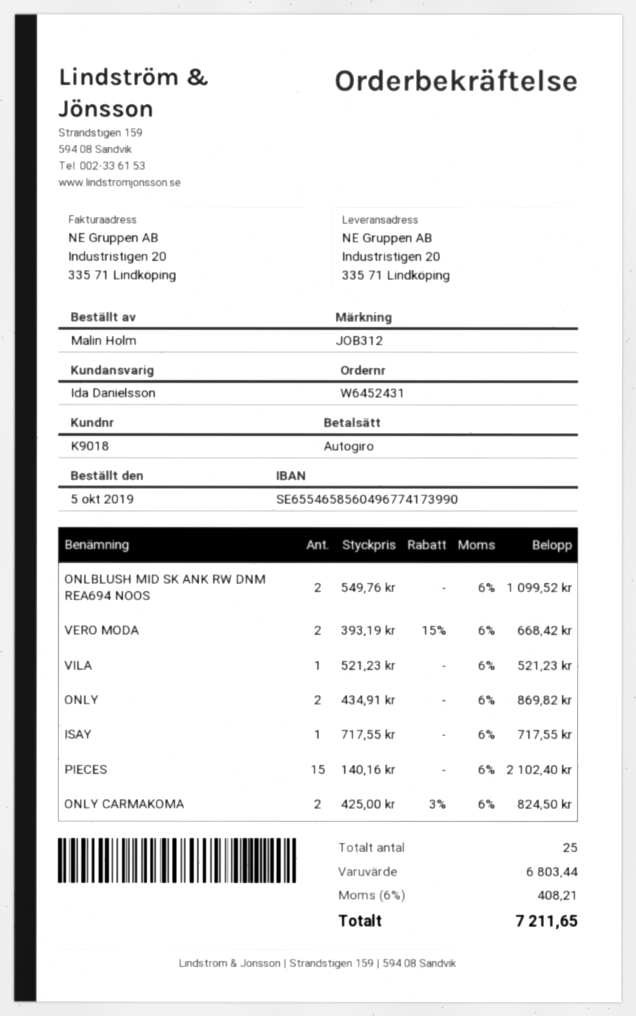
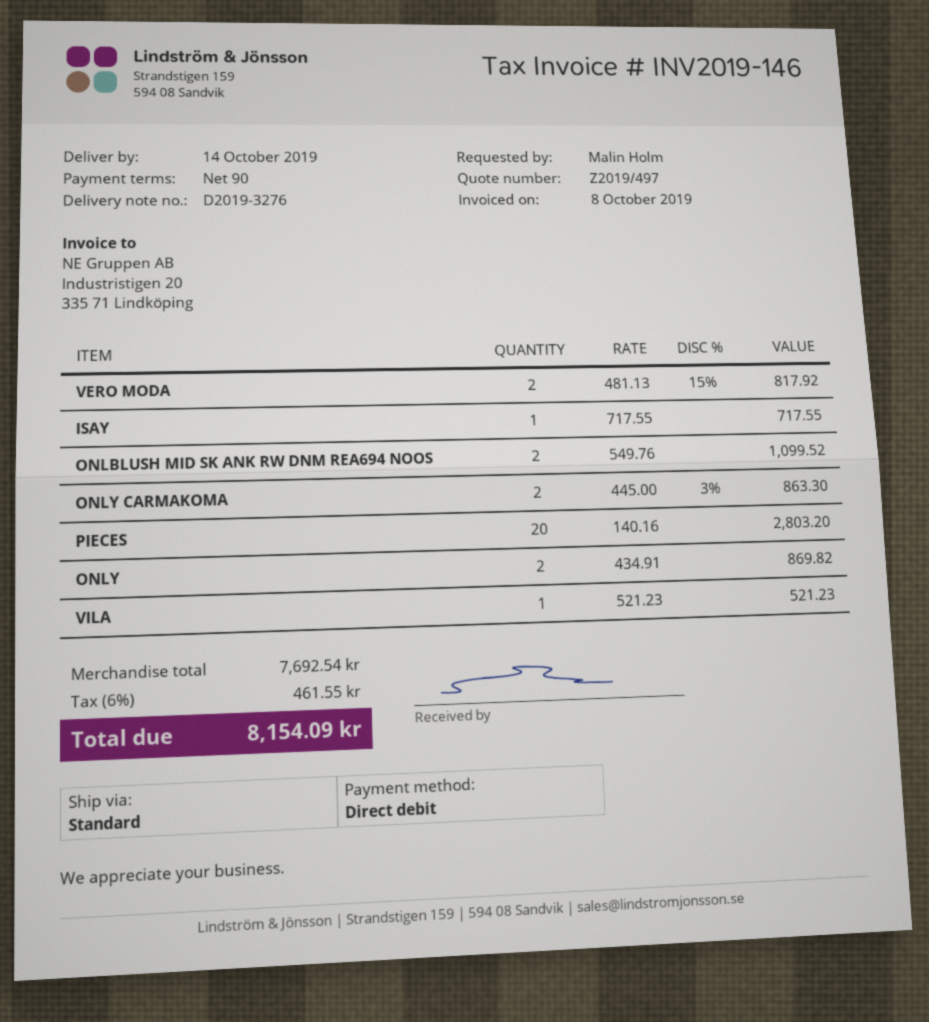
VERO MODA: 2 x 393.19 - 15% = 668.42 -> 2 x 481.13 - 15% = 817.92
PIECES: 15 x 140.16 = 2102.40 -> 20 x 140.16 = 2803.20
ONLY CARMAKOMA: 2 x 425.00 - 3% = 824.50 -> 2 x 445.00 - 3% = 863.30
subtotal: 6803.44 -> 7692.54
tax: 6% = 408.21 -> 6% = 461.55
total: 7211.65 -> 8154.09

